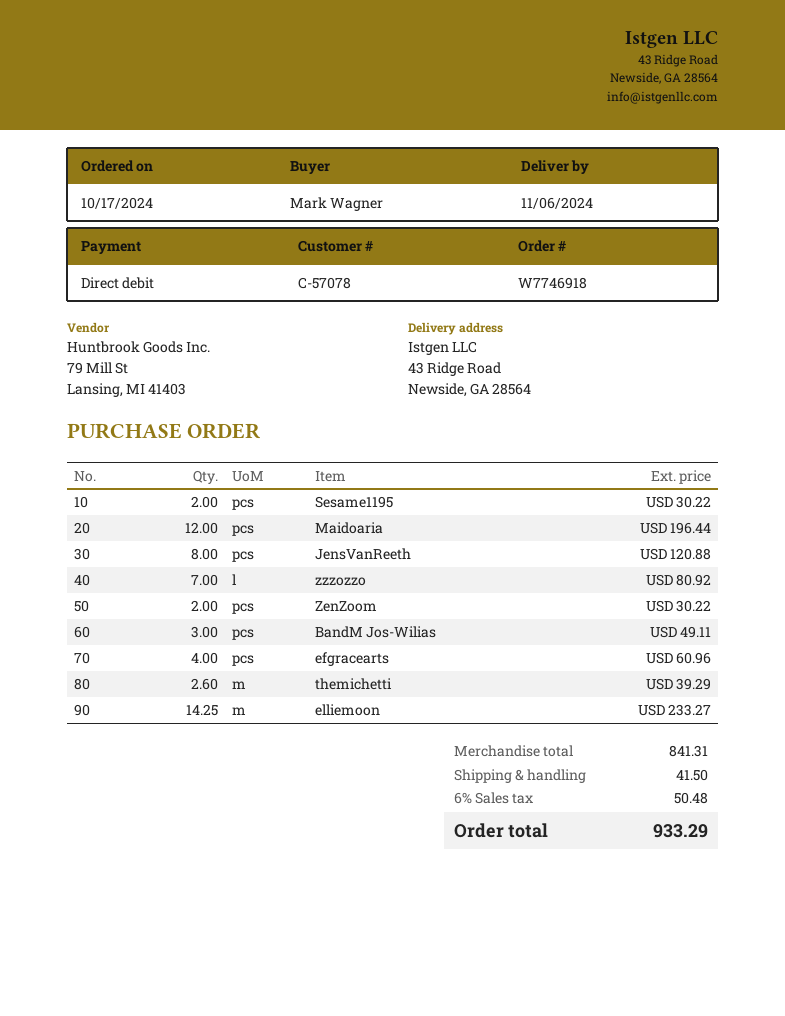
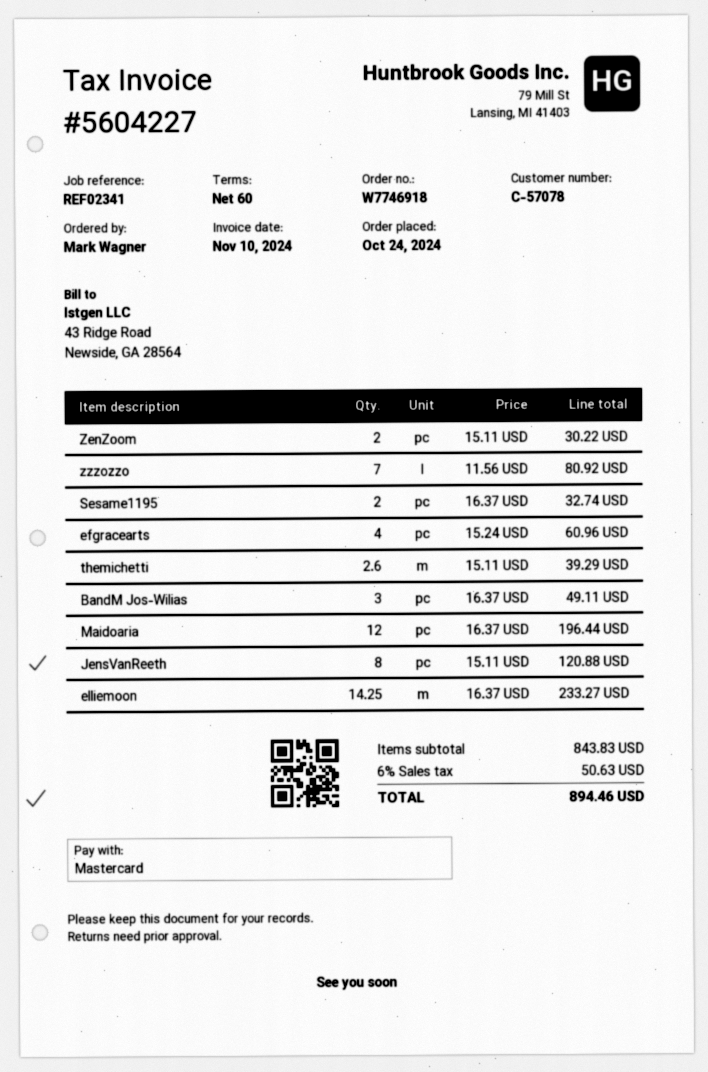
order date: 2024-10-17 -> 2024-10-24
payment method: direct debit -> Mastercard
Sesame1195: 2 for 30.22 -> 2 for 32.74
subtotal: 841.31 -> 843.83
shipping: 41.50 -> none
tax: 6% = 50.48 -> 6% = 50.63
total: 933.29 -> 894.46

